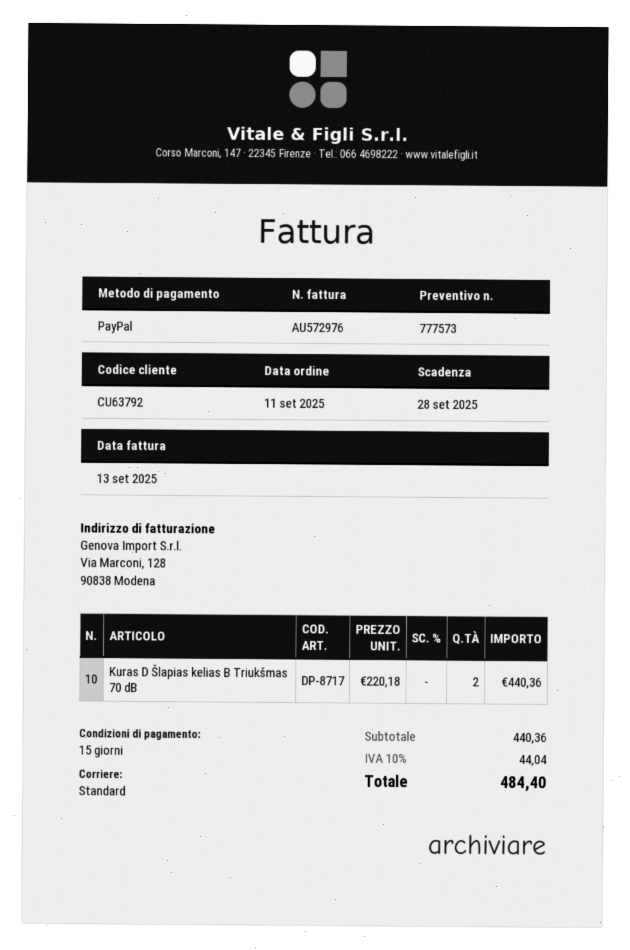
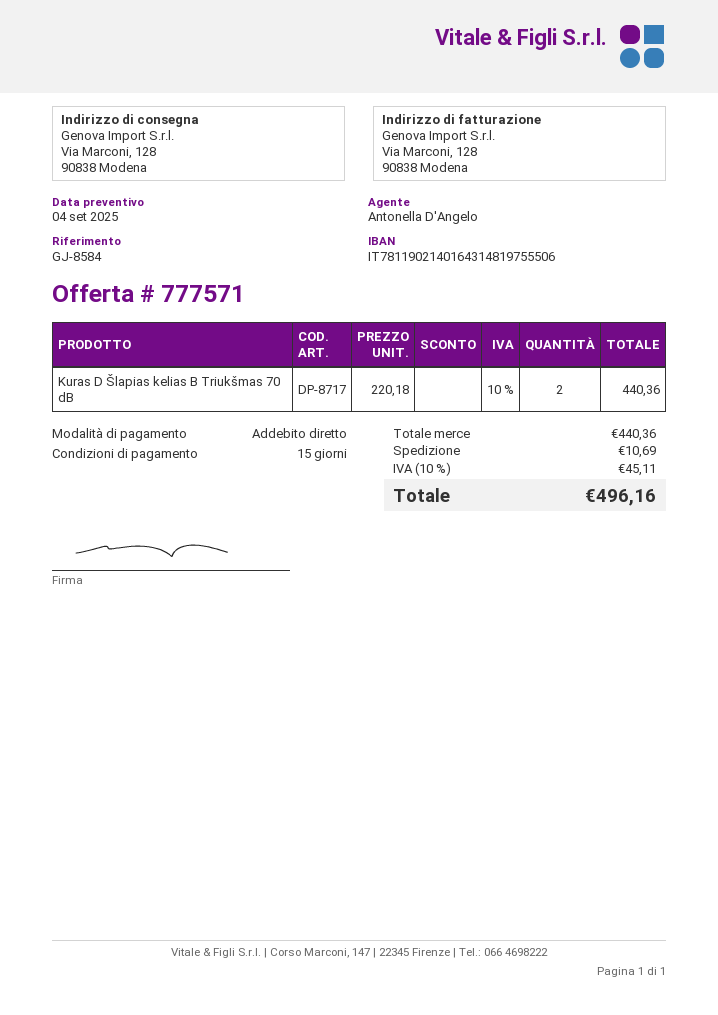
quote number: 777573 -> 777571
payment method: PayPal -> direct debit
shipping: none -> 10.69
tax: 10% = 44.04 -> 10% = 45.11
total: 484.40 -> 496.16

